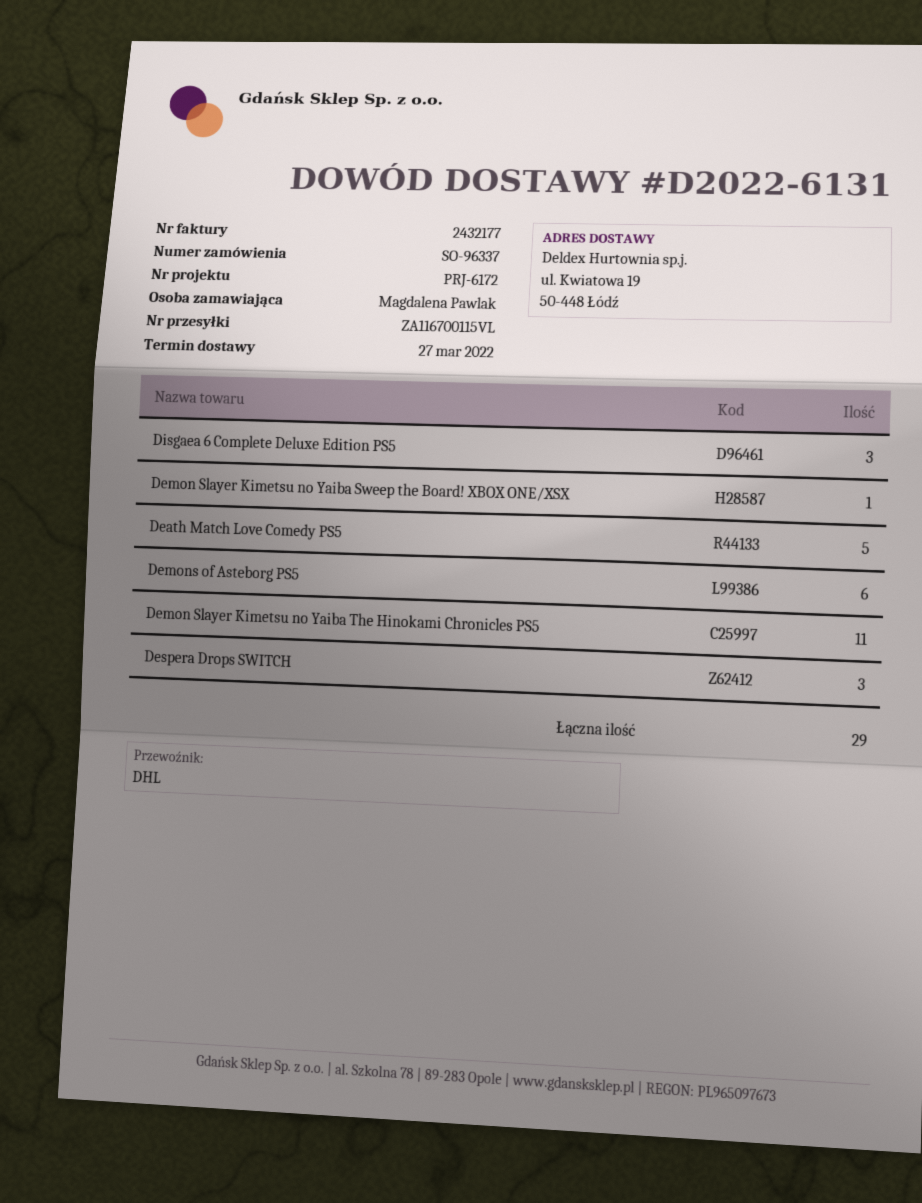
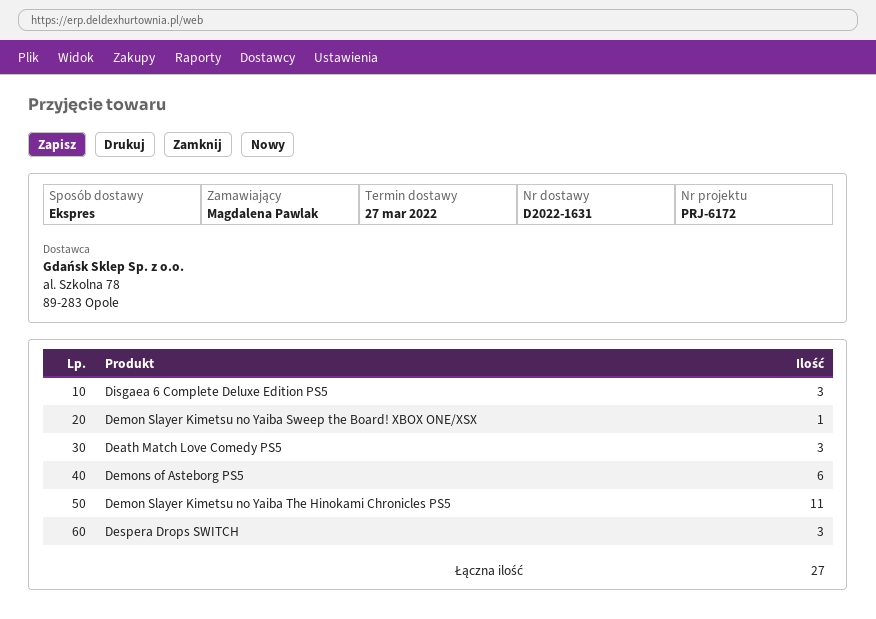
delivery note number: D2022-6131 -> D2022-1631
shipping method: DHL -> express
Death Match Love Comedy PS5: 5 -> 3
total quantity: 29 -> 27

